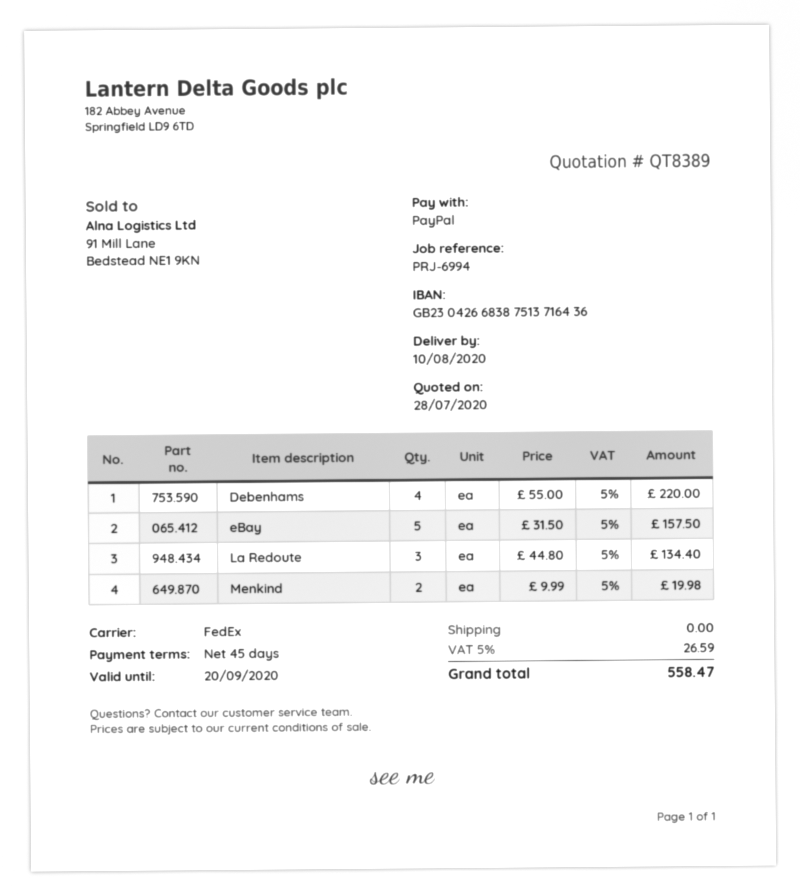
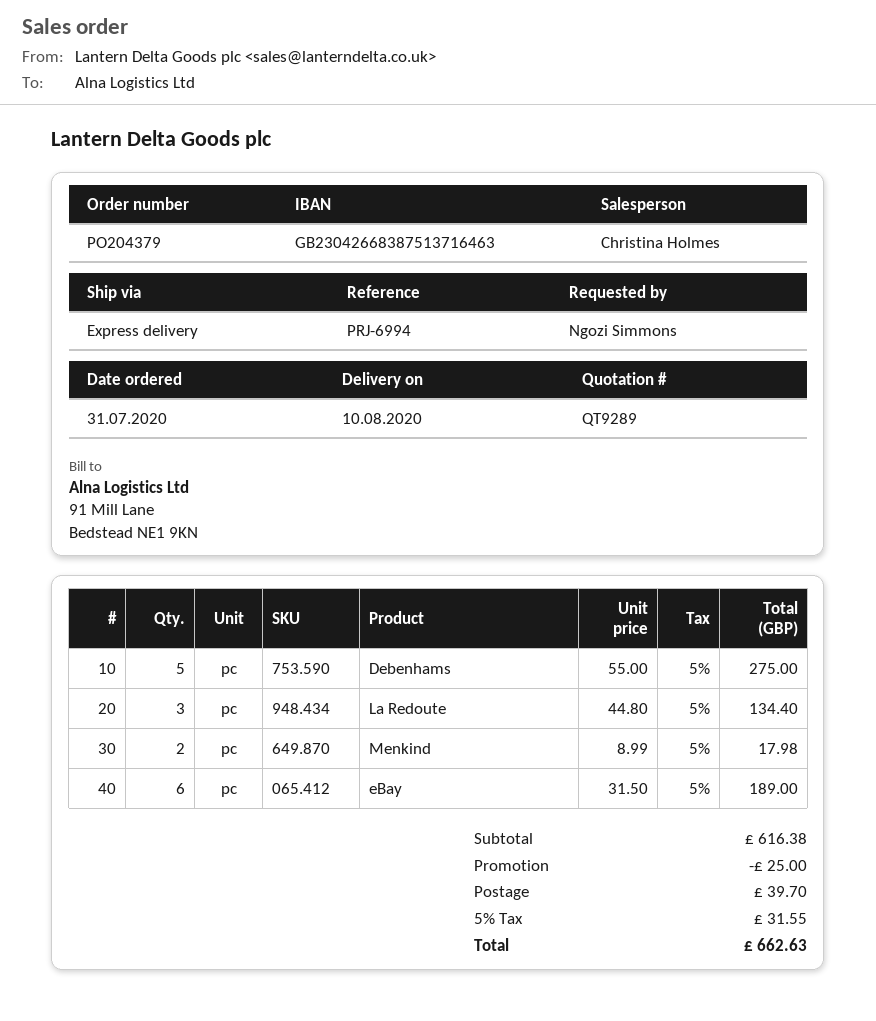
quote number: QT8389 -> QT9289
bank account: GB23042668387513716436 -> GB23042668387513716463
shipping method: FedEx -> express
Debenhams: 4 x 55.00 = 220.00 -> 5 x 55.00 = 275.00
eBay: 5 x 31.50 = 157.50 -> 6 x 31.50 = 189.00
Menkind: 2 x 9.99 = 19.98 -> 2 x 8.99 = 17.98
discount: none -> 25.00
shipping: 0.00 -> 39.70
tax: 5% = 26.59 -> 5% = 31.55
total: 558.47 -> 662.63

